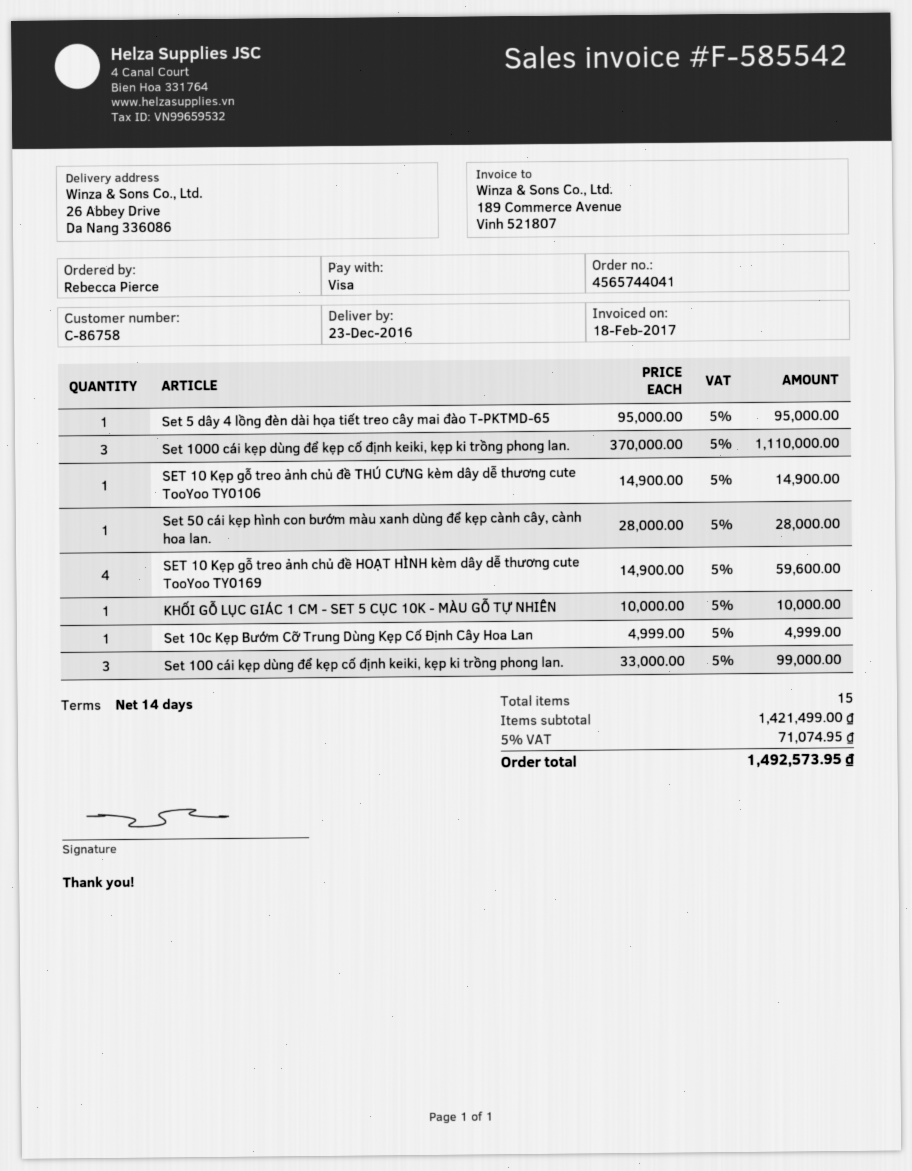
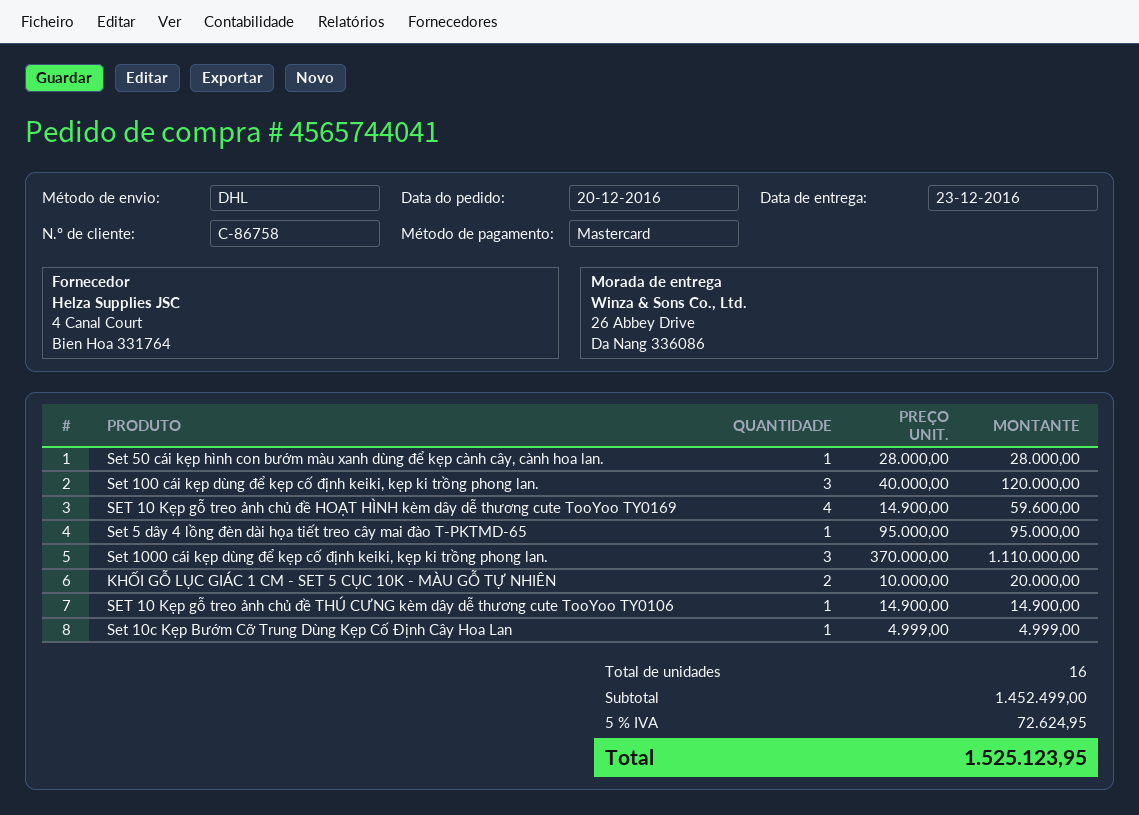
payment method: Visa -> Mastercard
KHỐI GỖ LỤC GIÁC 1 CM - SET 5 CỤC 10K - MÀU GỖ TỰ NHIÊN: 1 x 10000.00 = 10000.00 -> 2 x 10000.00 = 20000.00
Set 100 cái kẹp dùng để kẹp cố định keiki, kẹp ki trồng phong lan.: 3 x 33000.00 = 99000.00 -> 3 x 40000.00 = 120000.00
total quantity: 15 -> 16
subtotal: 1421499.00 -> 1452499.00
tax: 5% = 71074.95 -> 5% = 72624.95
total: 1492573.95 -> 1525123.95

